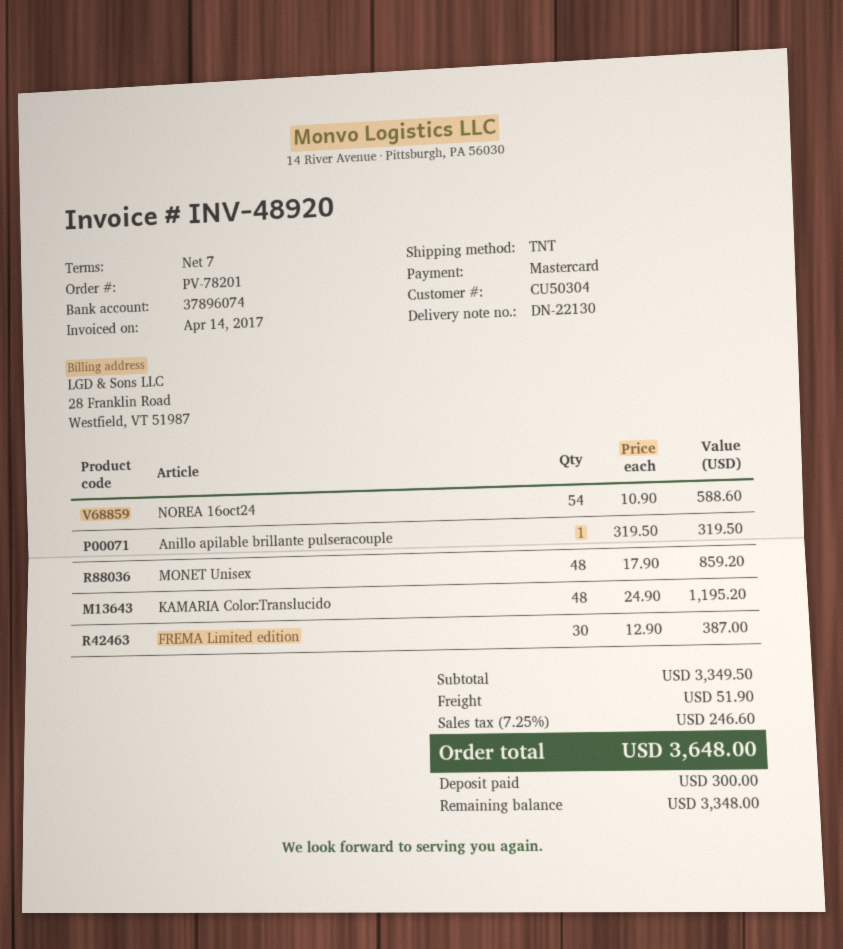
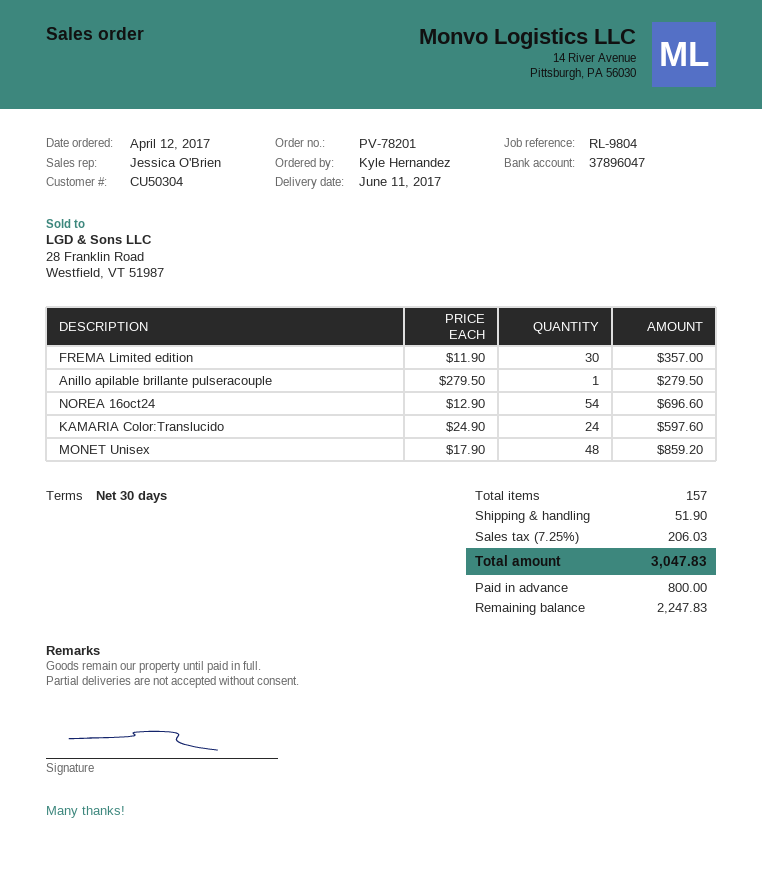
payment terms: 7 days -> 30 days
bank account: 37896074 -> 37896047
NOREA 16oct24: 54 x 10.90 = 588.60 -> 54 x 12.90 = 696.60
Anillo apilable brillante pulseracouple: 1 x 319.50 = 319.50 -> 1 x 279.50 = 279.50
KAMARIA Color:Translucido: 48 x 24.90 = 1195.20 -> 24 x 24.90 = 597.60
FREMA Limited edition: 30 x 12.90 = 387.00 -> 30 x 11.90 = 357.00
tax: 7.25% = 246.60 -> 7.25% = 206.03
total: 3648.00 -> 3047.83
deposit: 300.00 -> 800.00
balance: 3348.00 -> 2247.83

